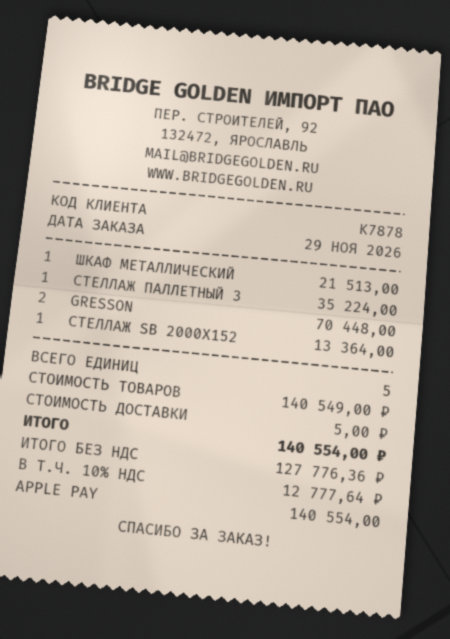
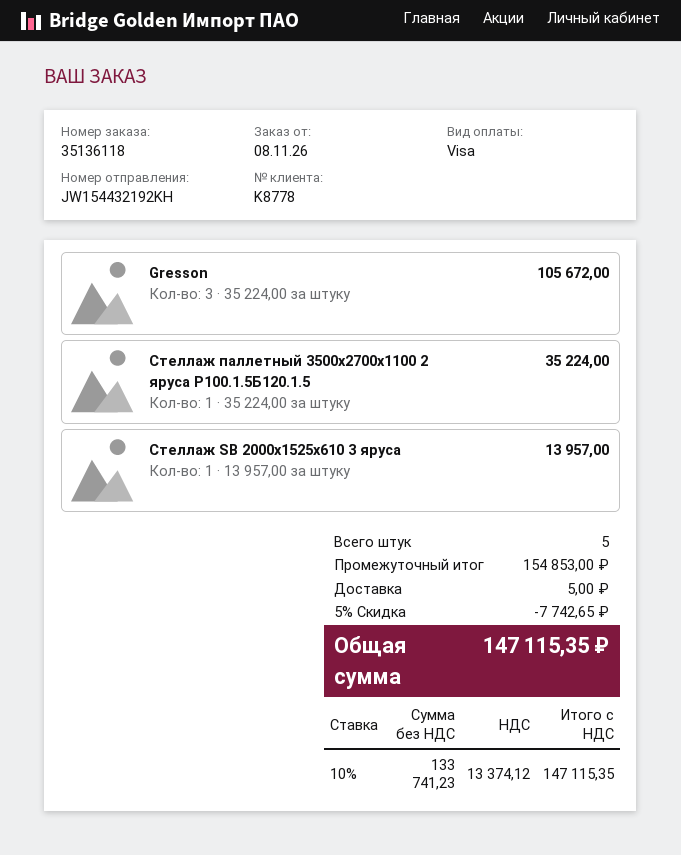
order date: 2026-11-29 -> 2026-11-08
customer number: K7878 -> K8778
payment method: Apple Pay -> Visa
ШКАФ МЕТАЛЛИЧЕСКИЙ: 1 for 21513.00 -> none
GRESSON: 2 for 70448.00 -> 3 for 105672.00
СТЕЛЛАЖ SB 2000Х152: 1 for 13364.00 -> 1 for 13957.00
subtotal: 140549.00 -> 154853.00
discount: none -> 5% = 7742.65
net: 127776.36 -> 133741.23
tax: 10% = 12777.64 -> 10% = 13374.12
total: 140554.00 -> 147115.35

